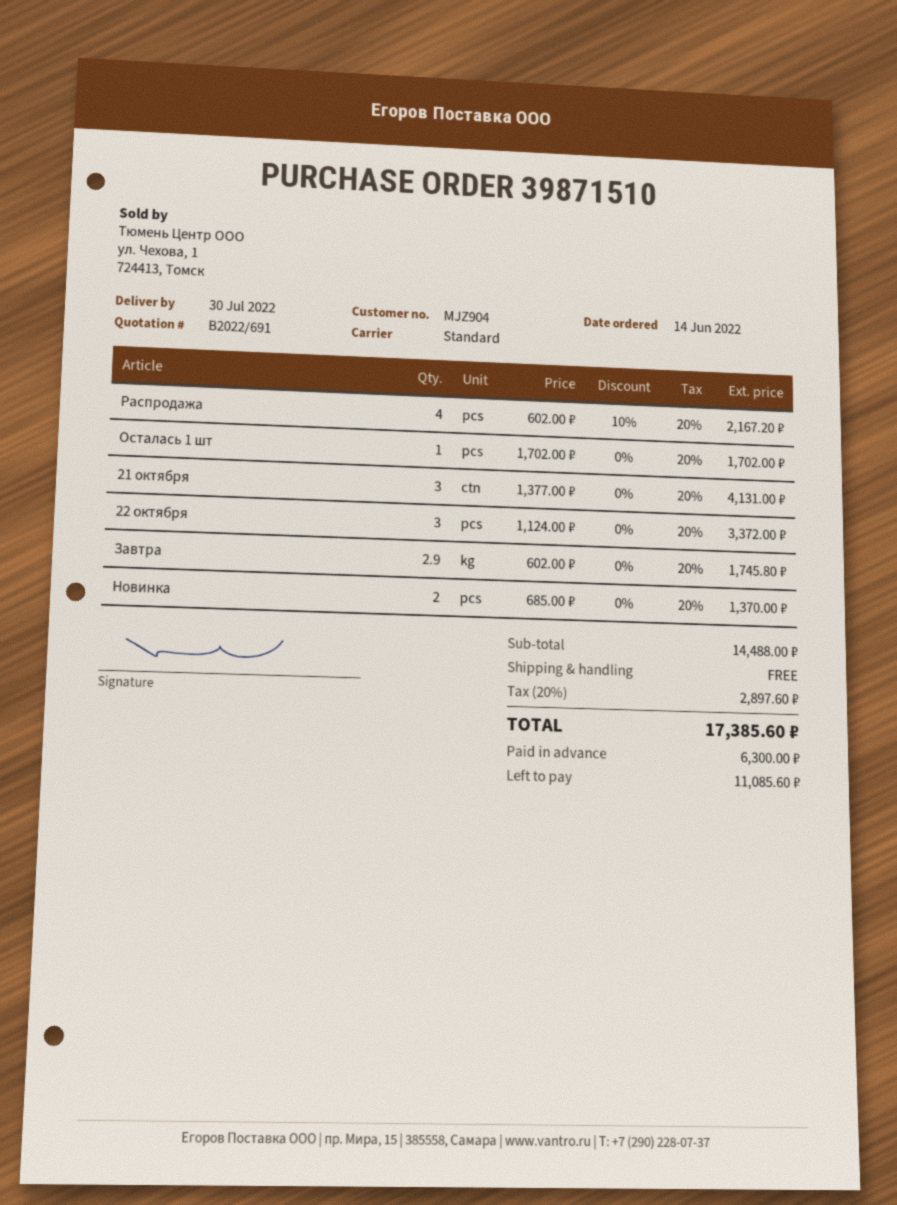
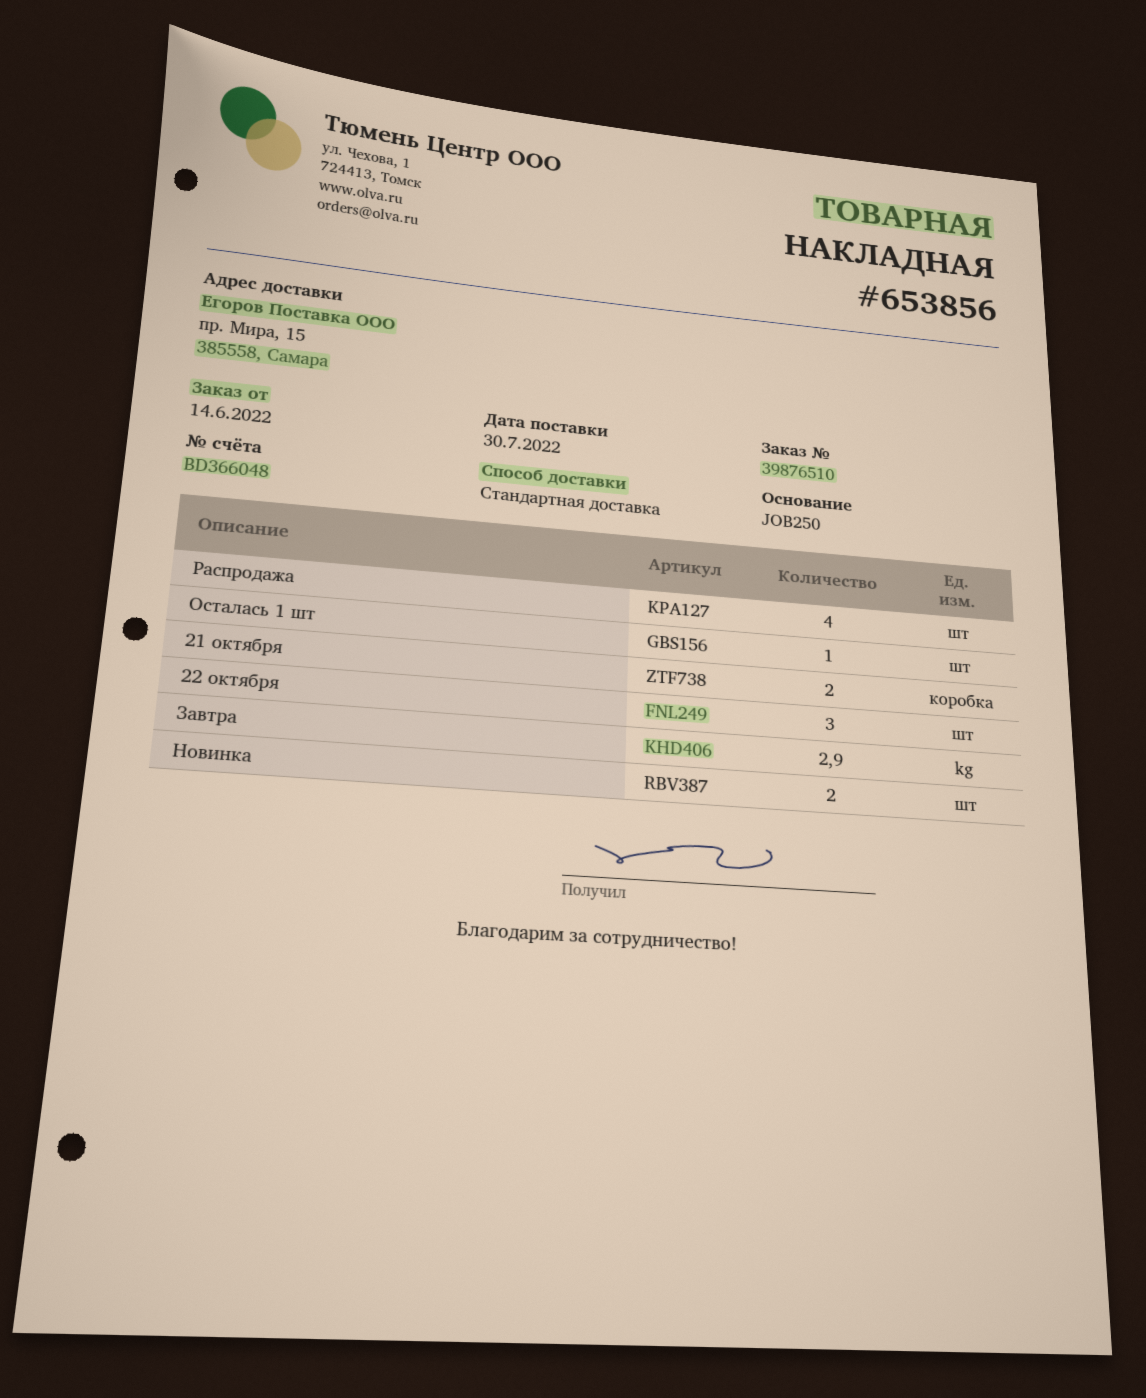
order number: 39871510 -> 39876510
21 октября: 3 -> 2

